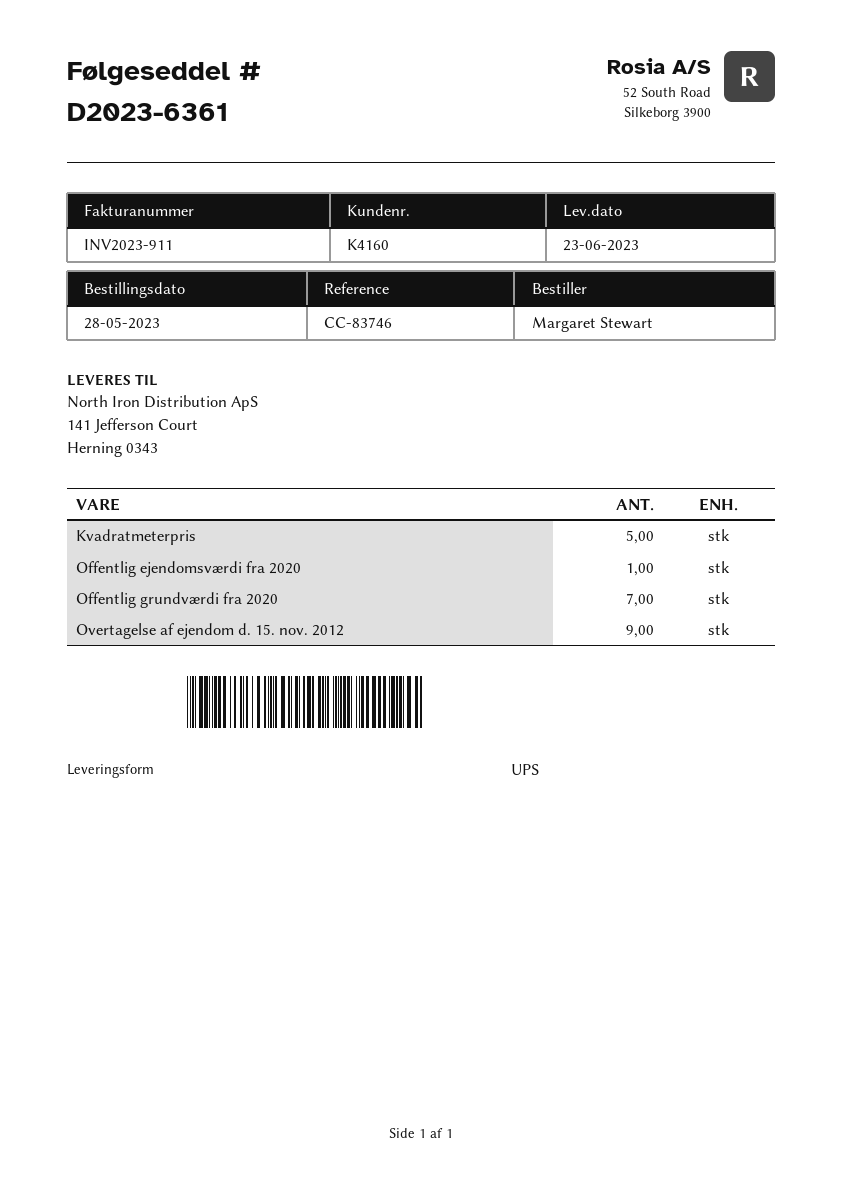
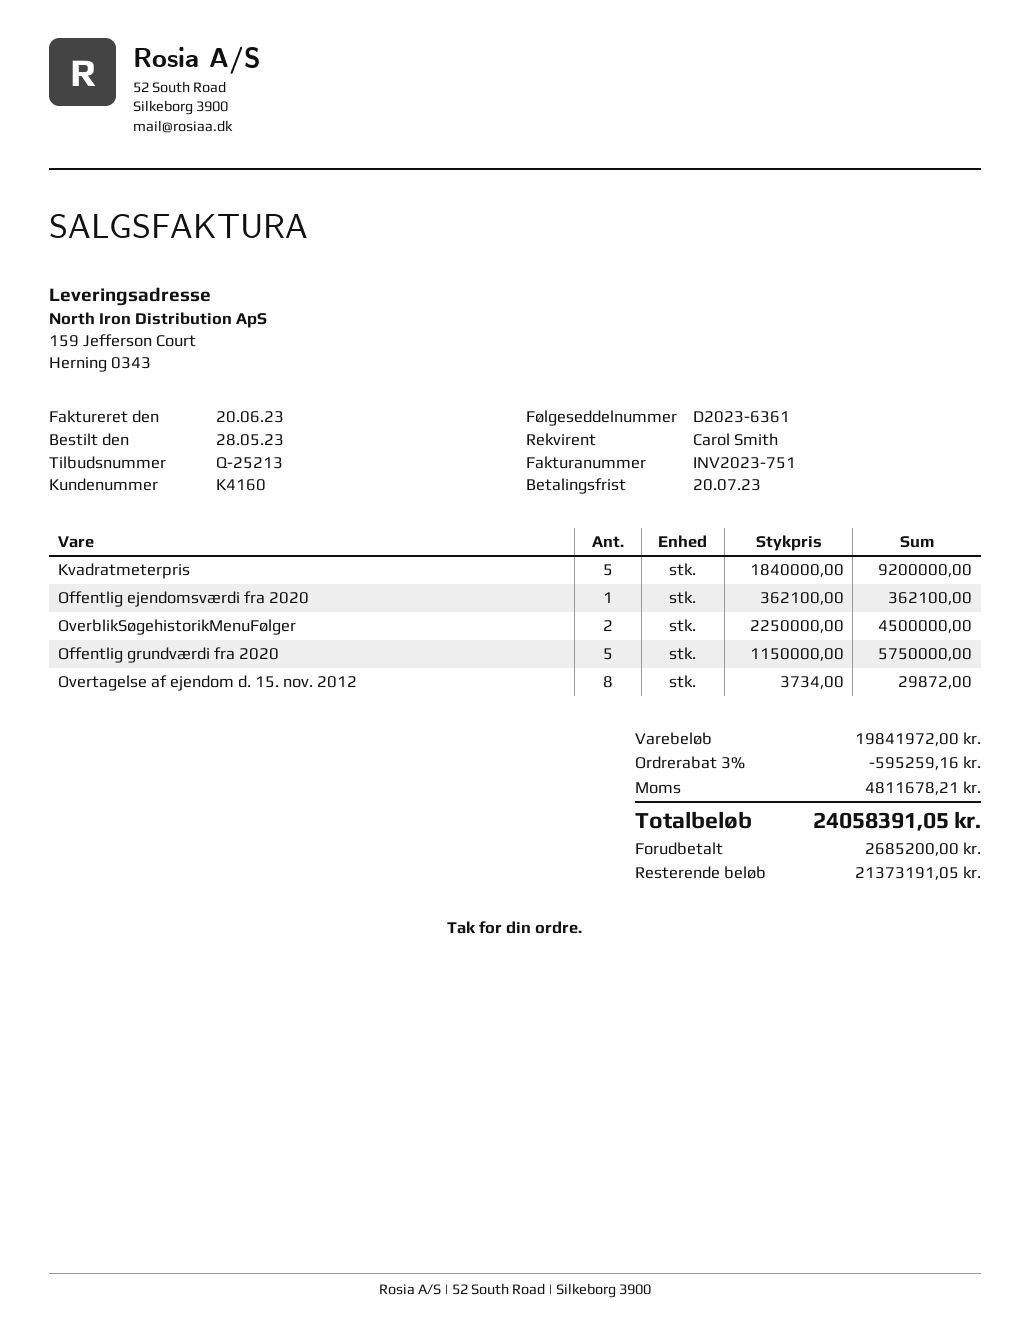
invoice number: INV2023-911 -> INV2023-751
ordered by: Margaret Stewart -> Carol Smith
ship to: 141 Jefferson Court, Herning 0343 -> 159 Jefferson Court, Herning 0343
Offentlig grundværdi fra 2020: 7 -> 5
Overtagelse af ejendom d. 15. nov. 2012: 9 -> 8
OverblikSøgehistorikMenuFølger: none -> 2

